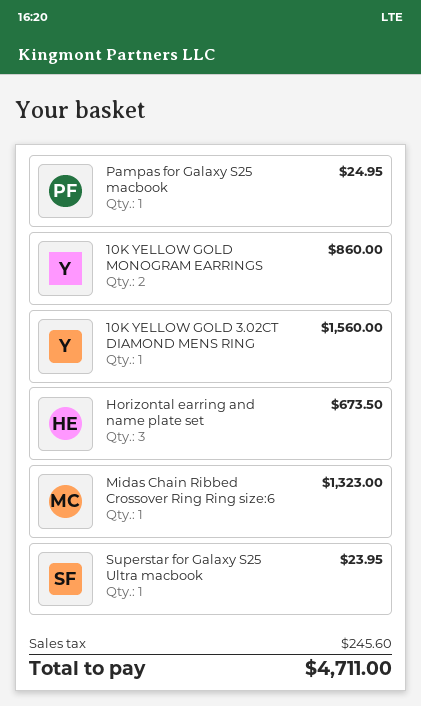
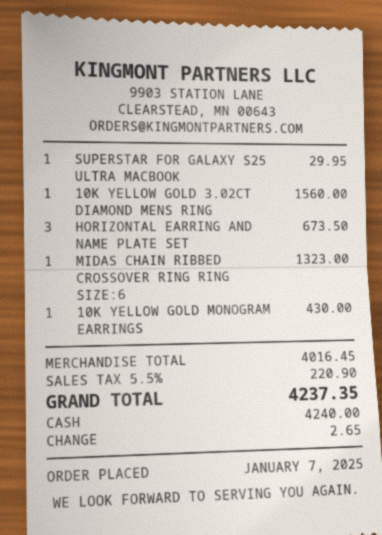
Pampas for Galaxy S25 macbook: 1 for 24.95 -> none
10K YELLOW GOLD MONOGRAM EARRINGS: 2 for 860.00 -> 1 for 430.00
Superstar for Galaxy S25 Ultra macbook: 1 for 23.95 -> 1 for 29.95
tax: 245.60 -> 220.90
total: 4711.00 -> 4237.35

